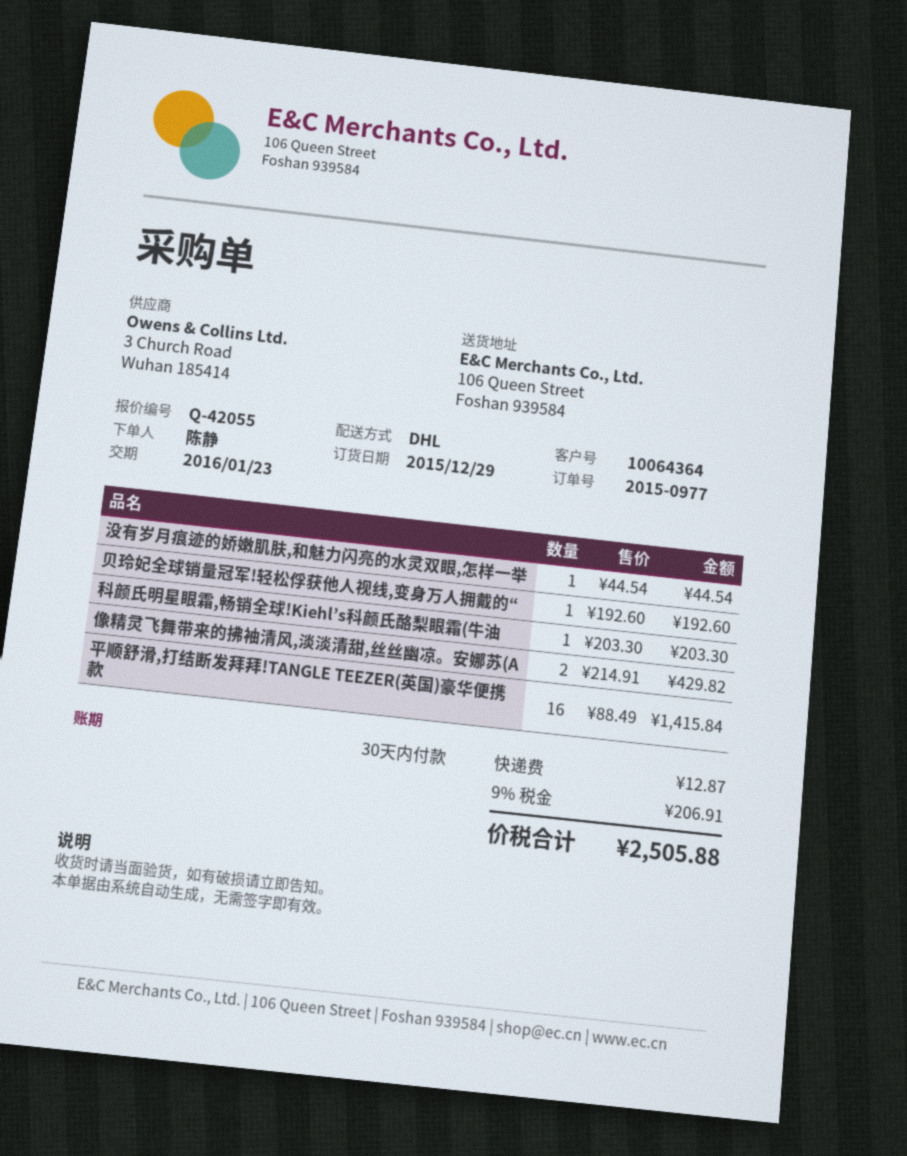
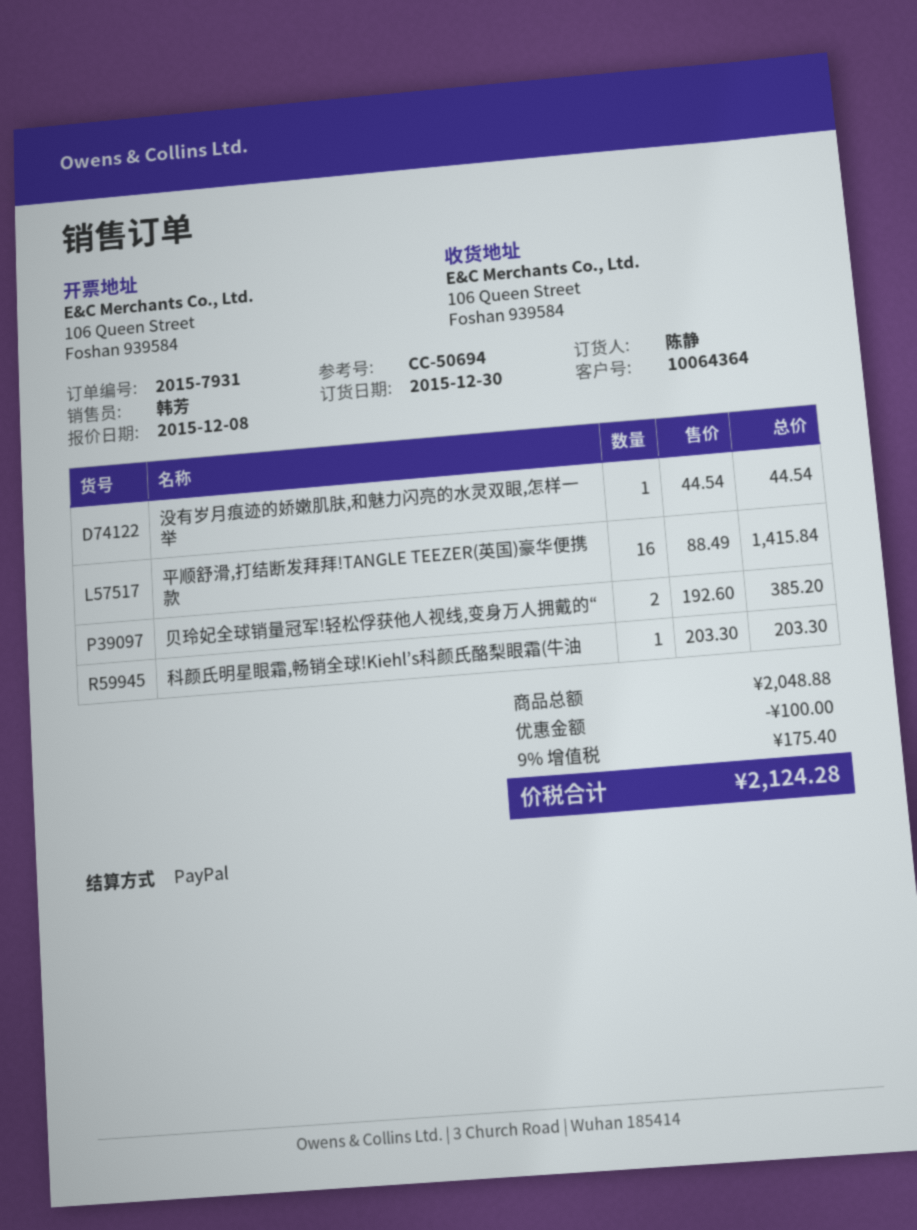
order number: 2015-0977 -> 2015-7931
order date: 2015-12-29 -> 2015-12-30
贝玲妃全球销量冠军!轻松俘获他人视线,变身万人拥戴的“: 1 x 192.60 = 192.60 -> 2 x 192.60 = 385.20
像精灵飞舞带来的拂袖清风,淡淡清甜,丝丝幽凉。安娜苏(A: 2 x 214.91 = 429.82 -> none
discount: none -> 100.00
shipping: 12.87 -> none
tax: 9% = 206.91 -> 9% = 175.40
total: 2505.88 -> 2124.28

